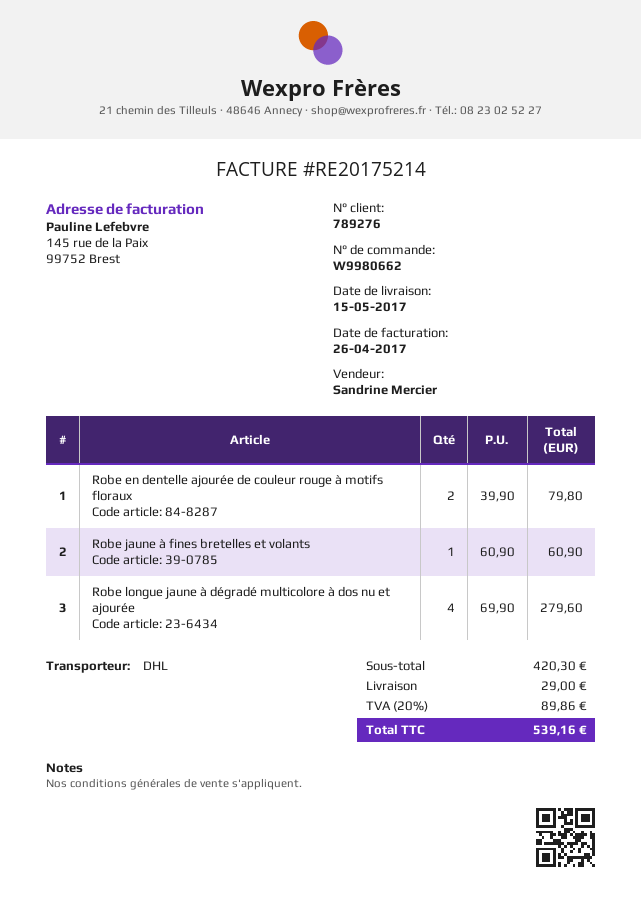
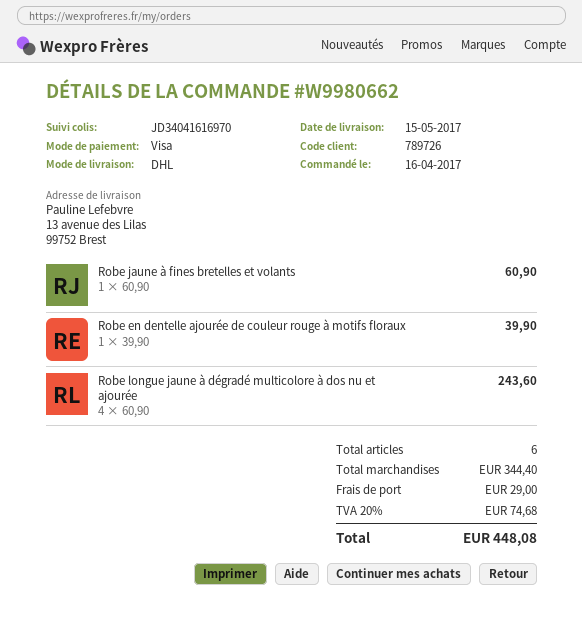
customer number: 789276 -> 789726
Robe en dentelle ajourée de couleur rouge à motifs floraux: 2 x 39.90 = 79.80 -> 1 x 39.90 = 39.90
Robe longue jaune à dégradé multicolore à dos nu et ajourée: 4 x 69.90 = 279.60 -> 4 x 60.90 = 243.60
subtotal: 420.30 -> 344.40
tax: 20% = 89.86 -> 20% = 74.68
total: 539.16 -> 448.08

